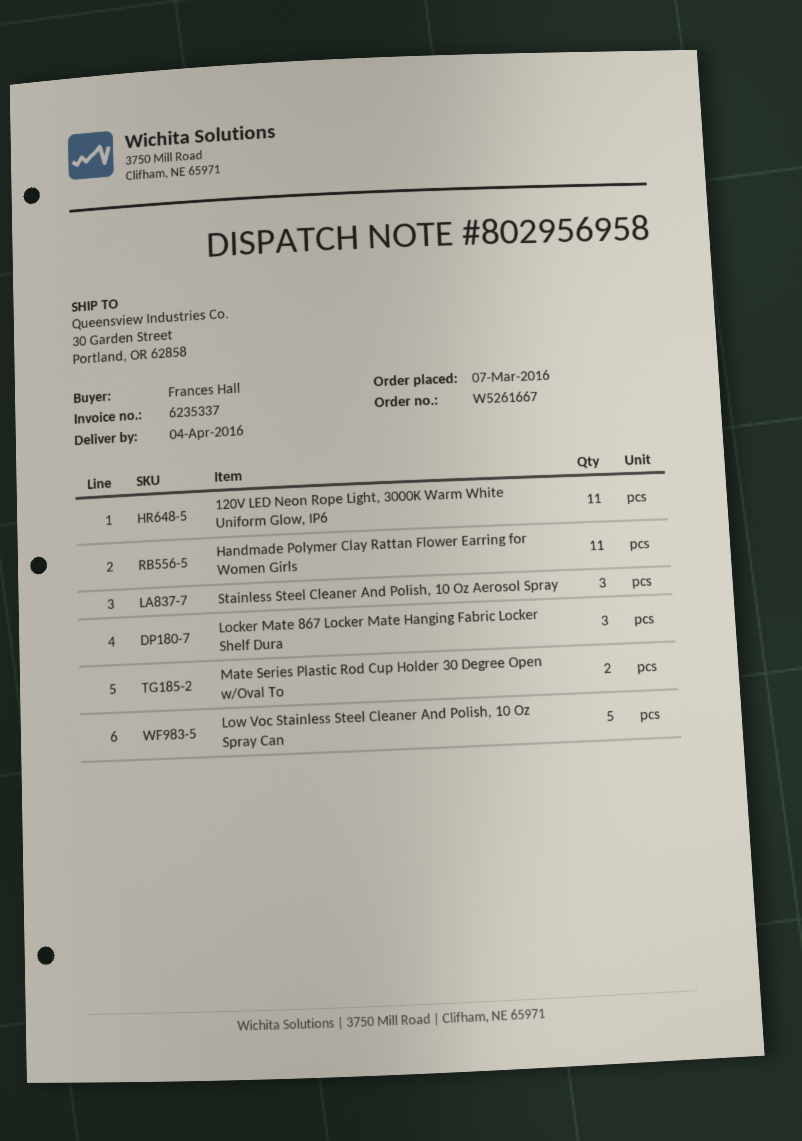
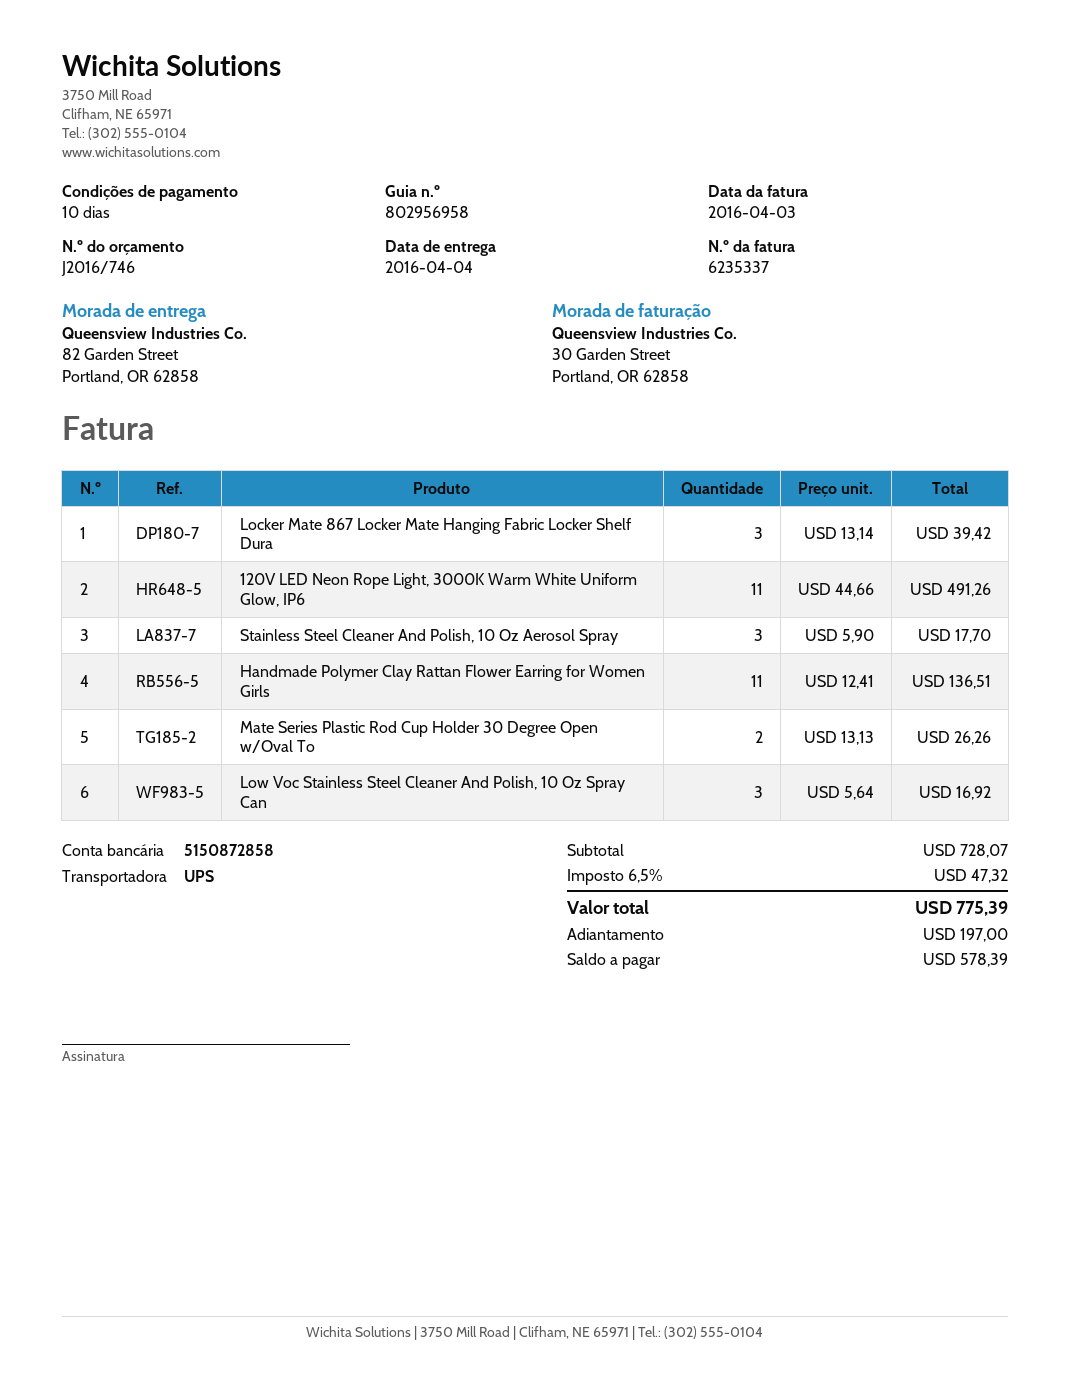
ship to: 30 Garden Street, Portland, OR 62858 -> 82 Garden Street, Portland, OR 62858
Low Voc Stainless Steel Cleaner And Polish, 10 Oz Spray Can: 5 -> 3

